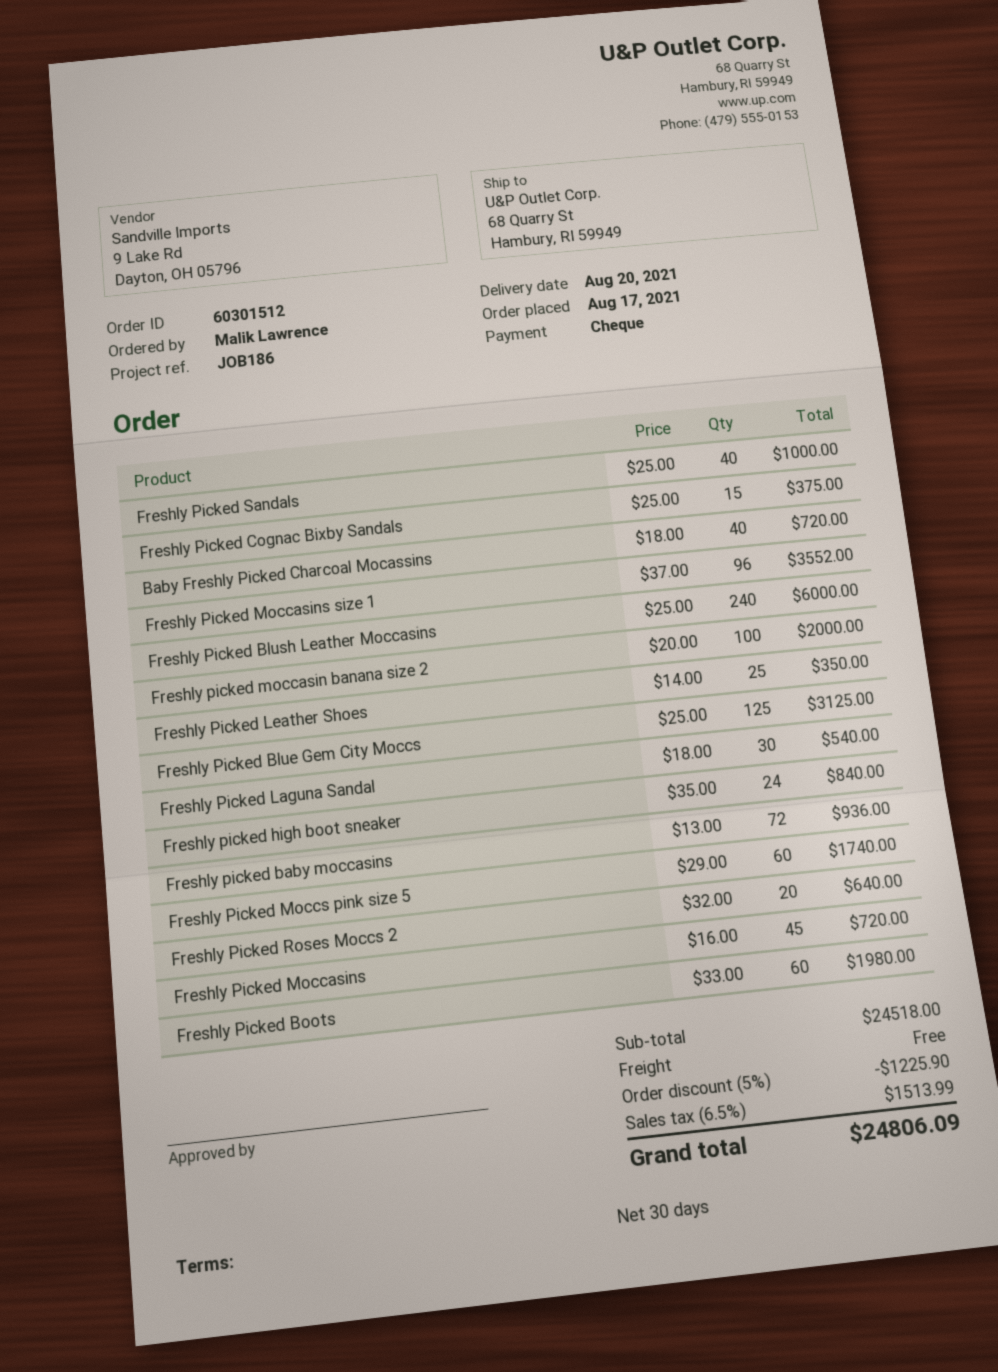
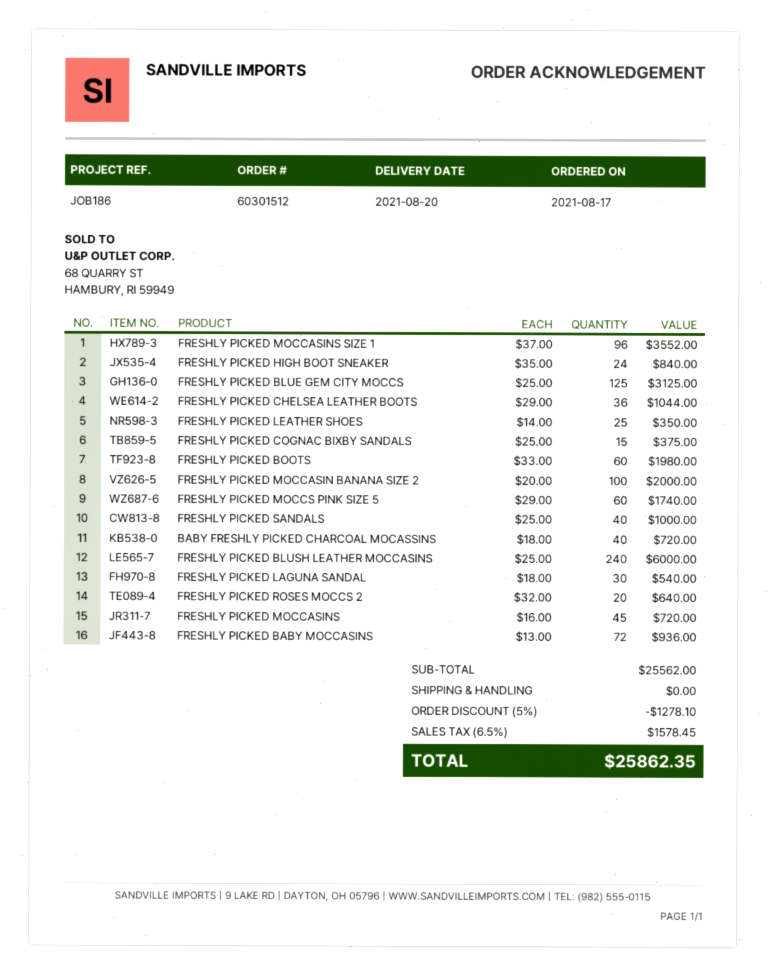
FRESHLY PICKED CHELSEA LEATHER BOOTS: none -> 36 x 29.00 = 1044.00
subtotal: 24518.00 -> 25562.00
discount: 5% = 1225.90 -> 5% = 1278.10
tax: 6.5% = 1513.99 -> 6.5% = 1578.45
total: 24806.09 -> 25862.35

